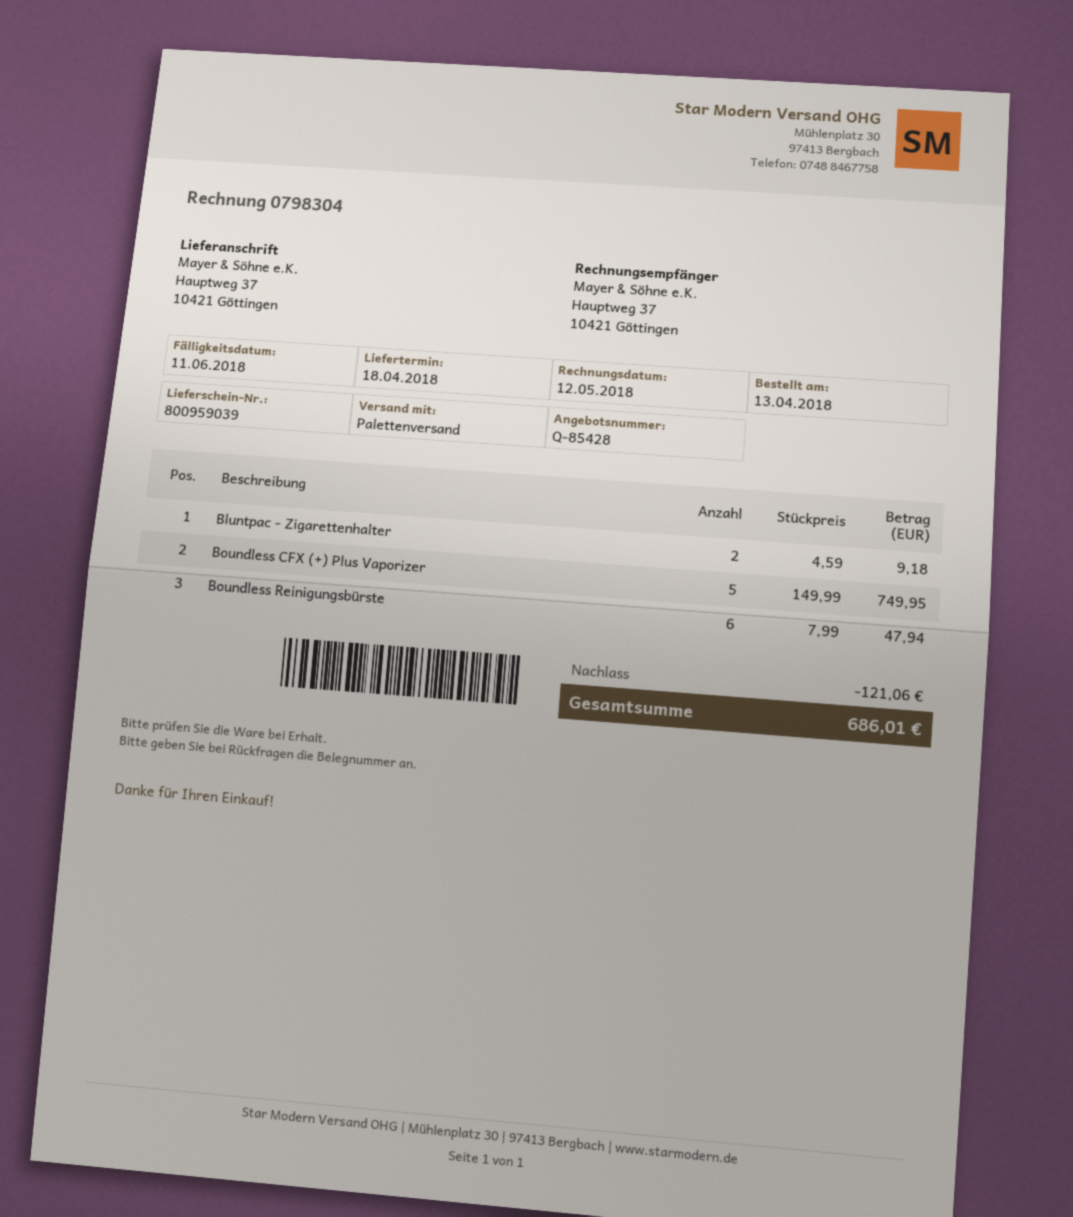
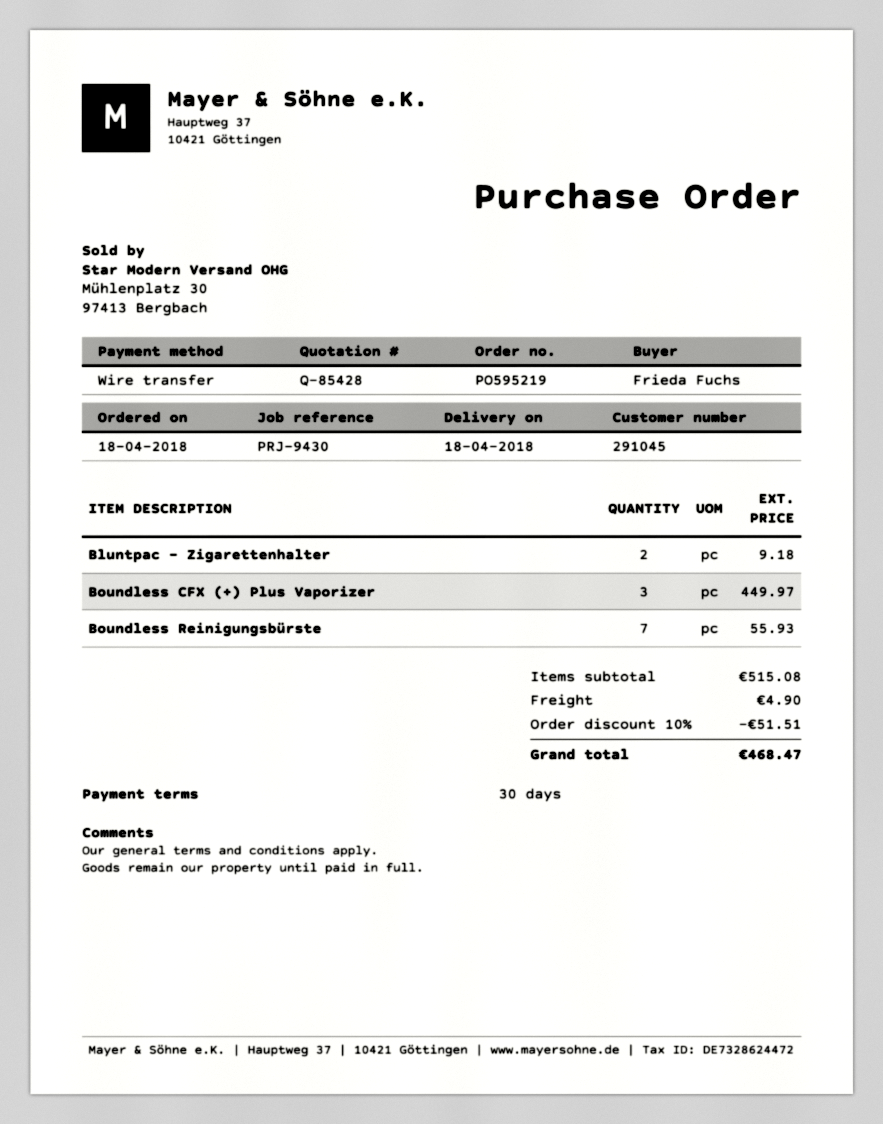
order date: 2018-04-13 -> 2018-04-18
Boundless CFX (+) Plus Vaporizer: 5 for 749.95 -> 3 for 449.97
Boundless Reinigungsbürste: 6 for 47.94 -> 7 for 55.93
discount: 121.06 -> 51.51
shipping: none -> 4.90
total: 686.01 -> 468.47

